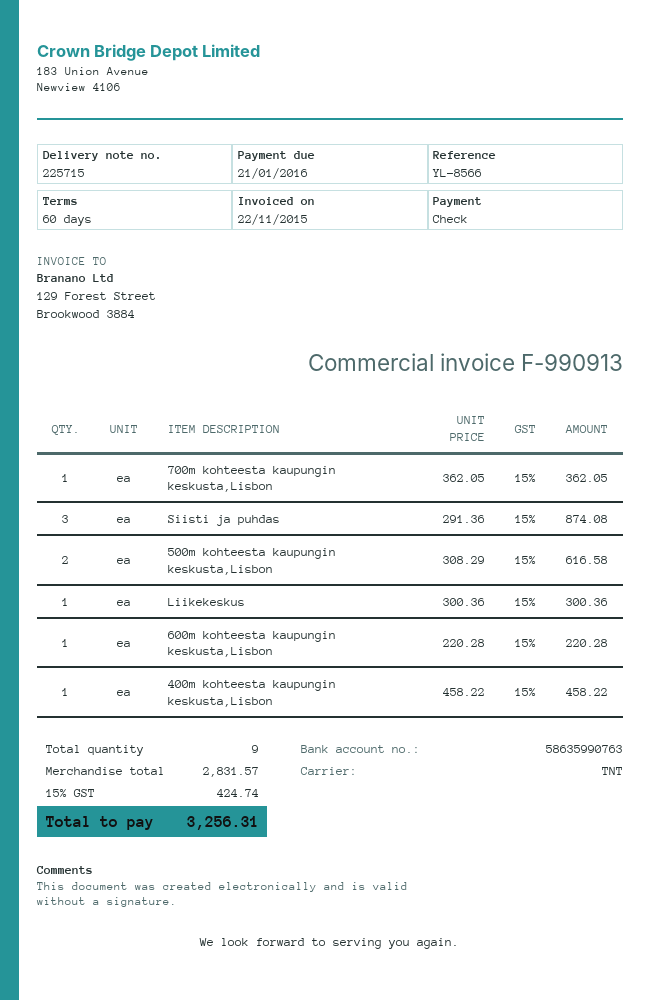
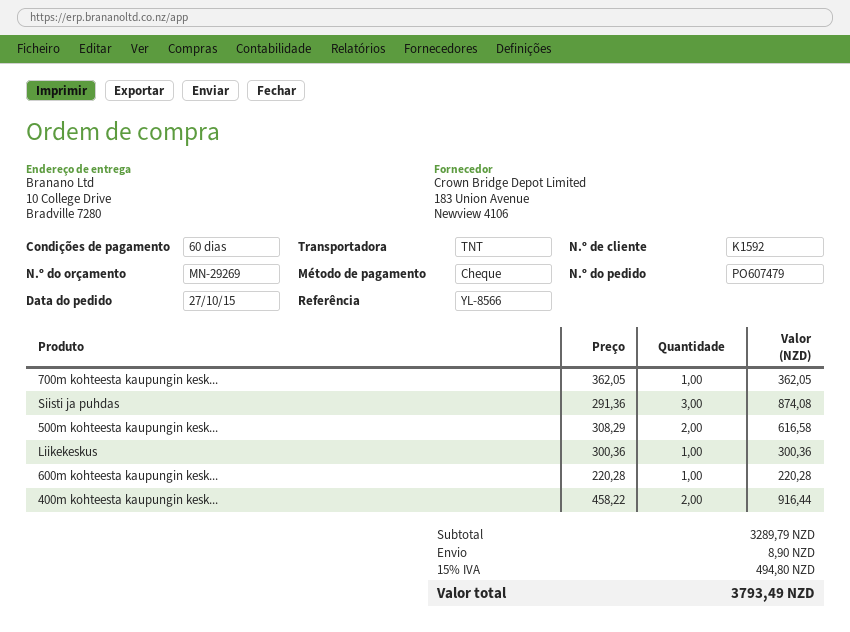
400m kohteesta kaupungin keskusta,Lisbon: 1 x 458.22 = 458.22 -> 2 x 458.22 = 916.44
subtotal: 2831.57 -> 3289.79
shipping: none -> 8.90
tax: 15% = 424.74 -> 15% = 494.80
total: 3256.31 -> 3793.49

